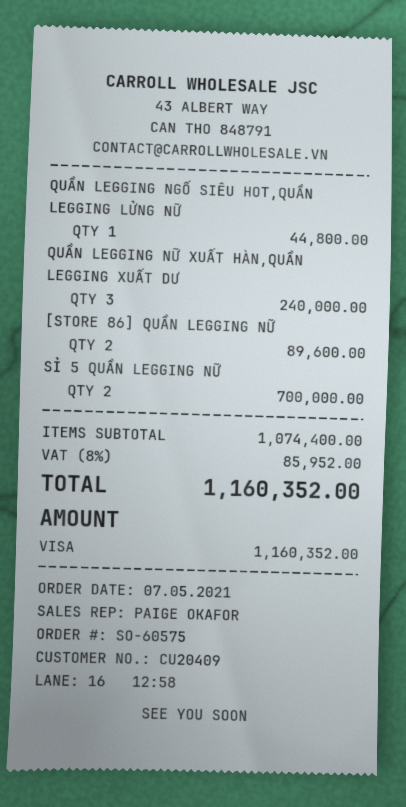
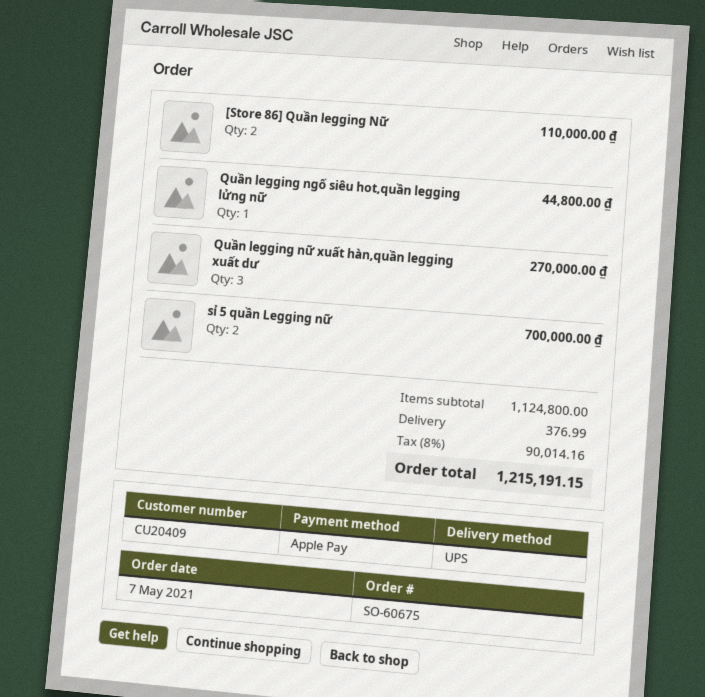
order number: SO-60575 -> SO-60675
payment method: Visa -> Apple Pay
QUẦN LEGGING NỮ XUẤT HÀN,QUẦN LEGGING XUẤT DƯ: 3 for 240000.00 -> 3 for 270000.00
[STORE 86] QUẦN LEGGING NỮ: 2 for 89600.00 -> 2 for 110000.00
subtotal: 1074400.00 -> 1124800.00
shipping: none -> 376.99
tax: 8% = 85952.00 -> 8% = 90014.16
total: 1160352.00 -> 1215191.15

